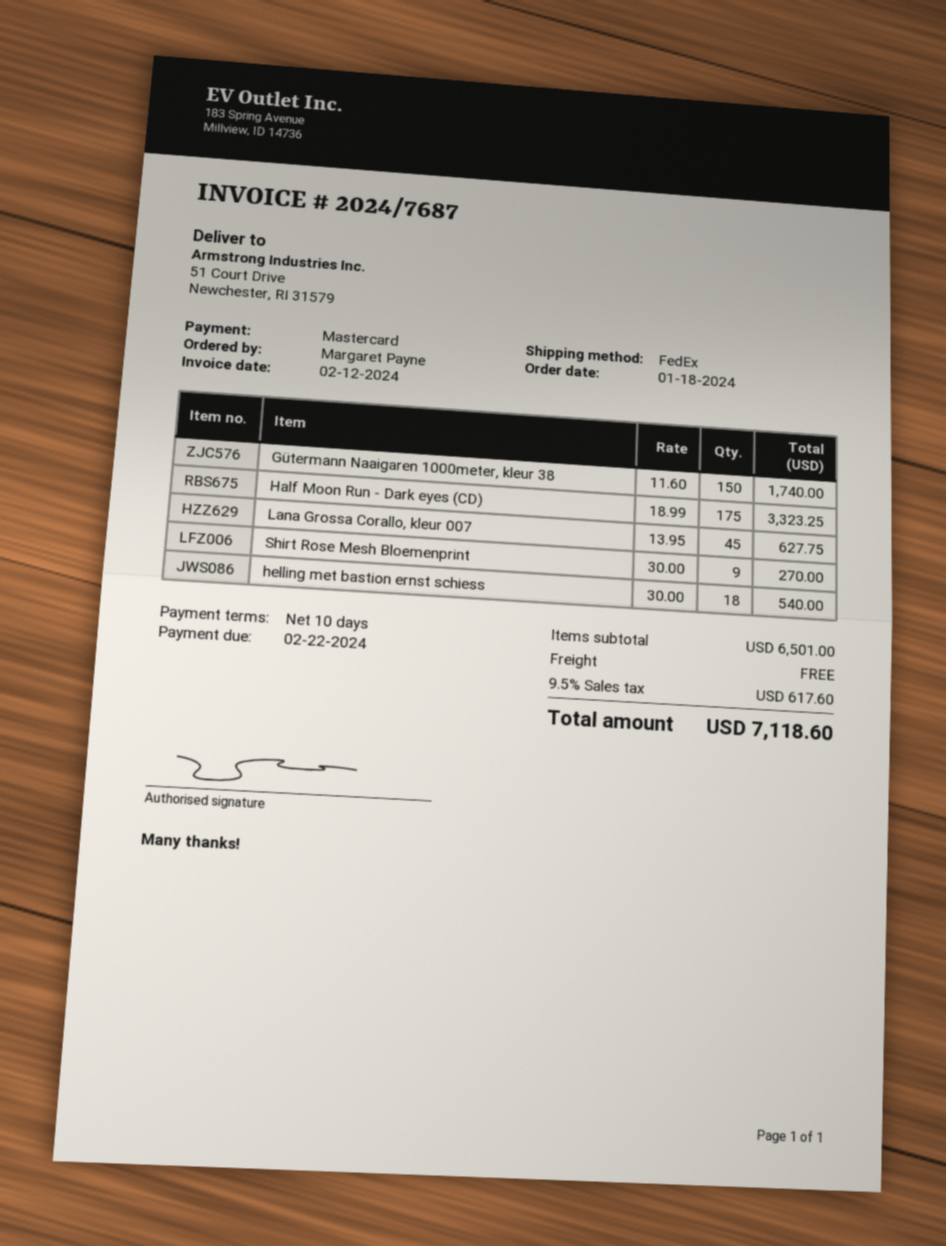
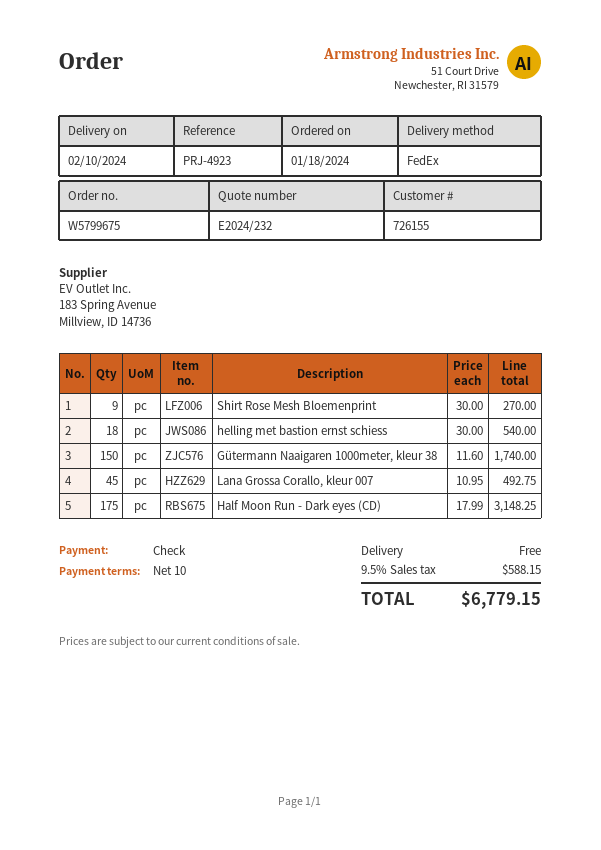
payment method: Mastercard -> cheque
Half Moon Run - Dark eyes (CD): 175 x 18.99 = 3323.25 -> 175 x 17.99 = 3148.25
Lana Grossa Corallo, kleur 007: 45 x 13.95 = 627.75 -> 45 x 10.95 = 492.75
tax: 9.5% = 617.60 -> 9.5% = 588.15
total: 7118.60 -> 6779.15

